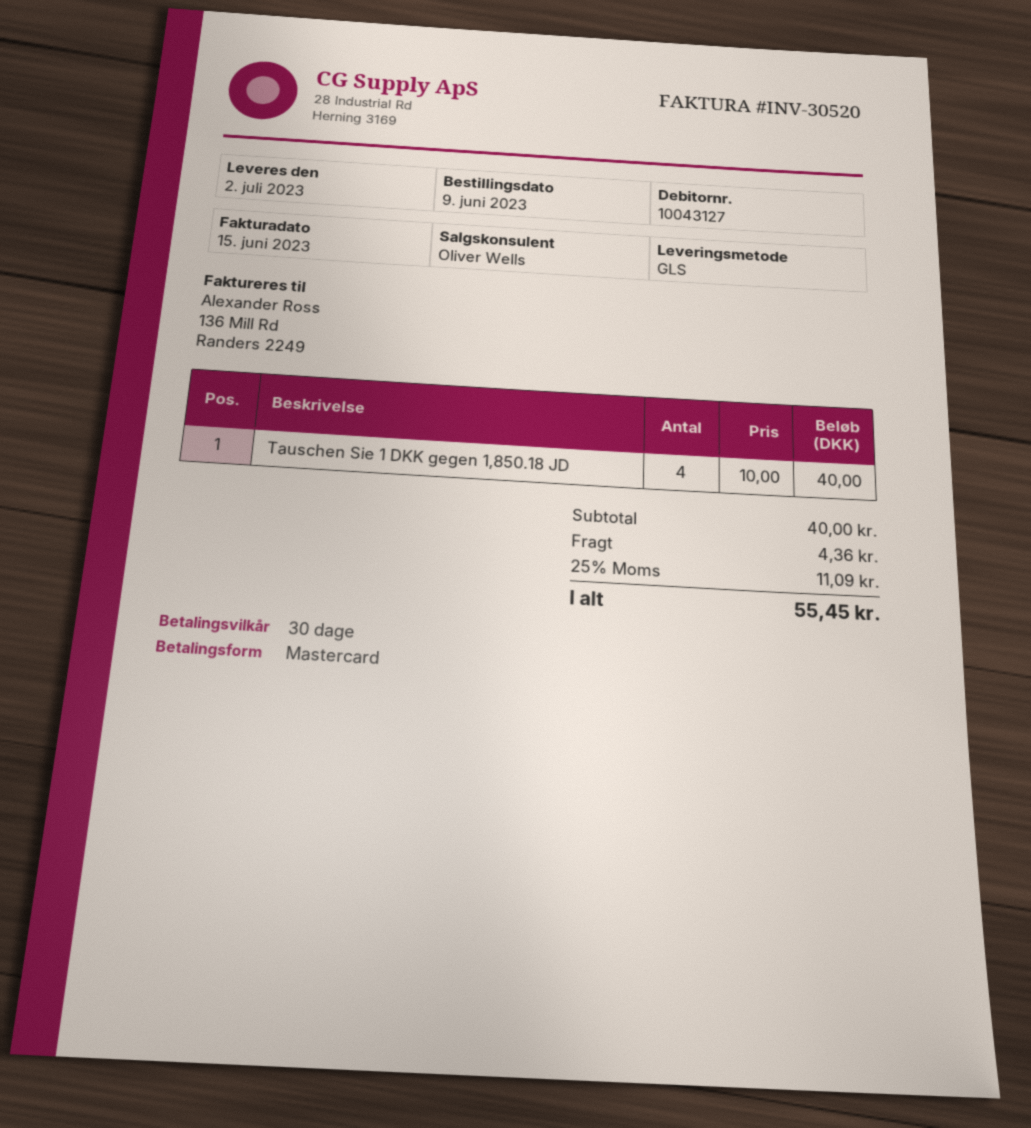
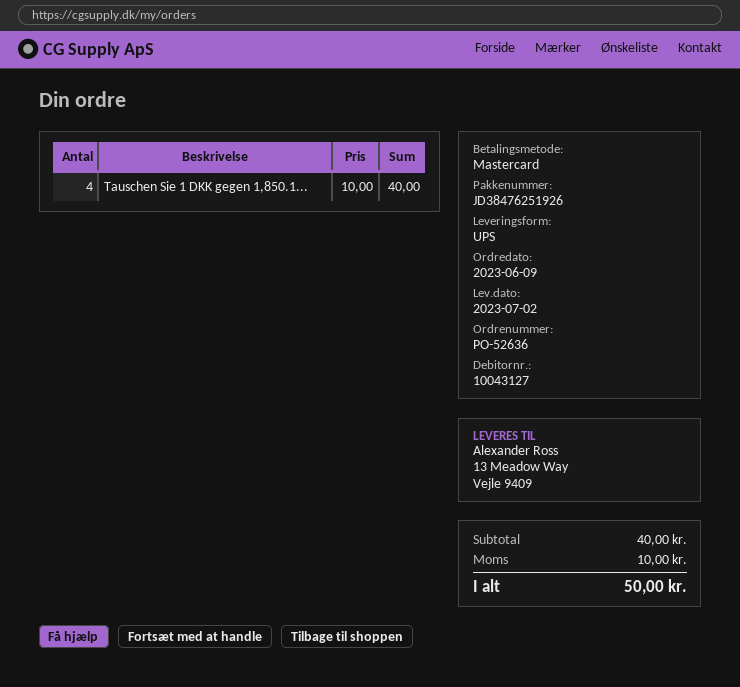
shipping method: GLS -> UPS
shipping: 4.36 -> none
tax: 11.09 -> 10.00
total: 55.45 -> 50.00

